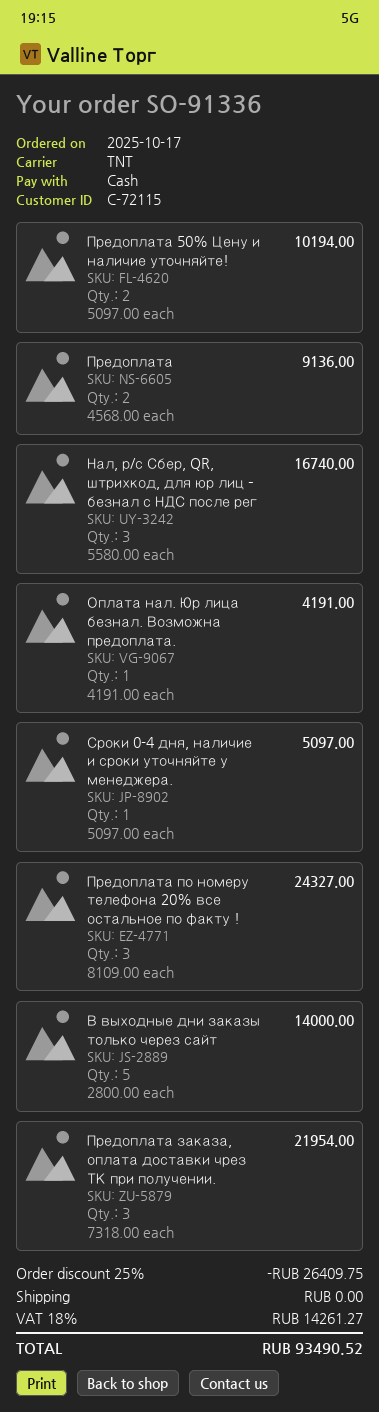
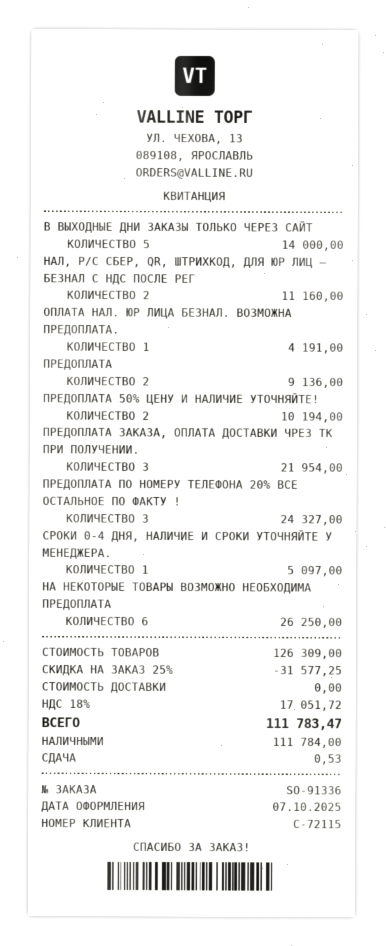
order date: 2025-10-17 -> 2025-10-07
Нал, р/с Сбер, QR, штрихкод, для юр лиц – безнал с НДС после рег: 3 for 16740.00 -> 2 for 11160.00
НА НЕКОТОРЫЕ ТОВАРЫ ВОЗМОЖНО НЕОБХОДИМА ПРЕДОПЛАТА: none -> 6 for 26250.00
discount: 25% = 26409.75 -> 25% = 31577.25
tax: 18% = 14261.27 -> 18% = 17051.72
total: 93490.52 -> 111783.47

